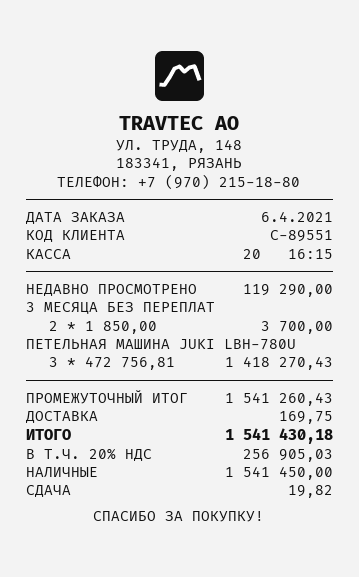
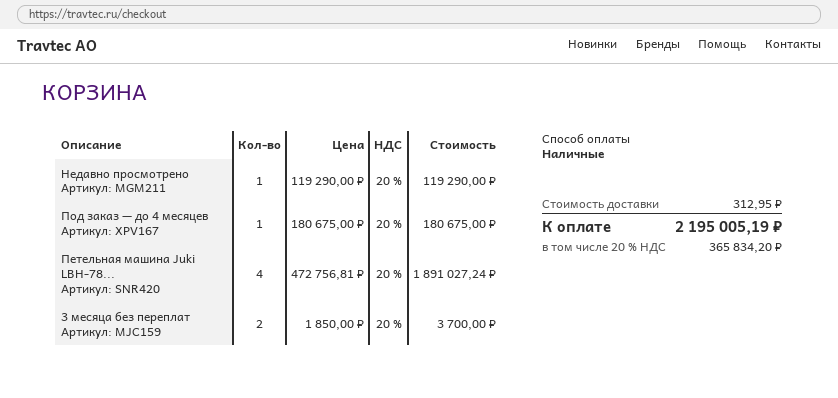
ПЕТЕЛЬНАЯ МАШИНА JUKI LBH-780U: 3 x 472756.81 = 1418270.43 -> 4 x 472756.81 = 1891027.24
Под заказ — до 4 месяцев: none -> 1 x 180675.00 = 180675.00
shipping: 169.75 -> 312.95
tax: 20% = 256905.03 -> 20% = 365834.20
total: 1541430.18 -> 2195005.19

